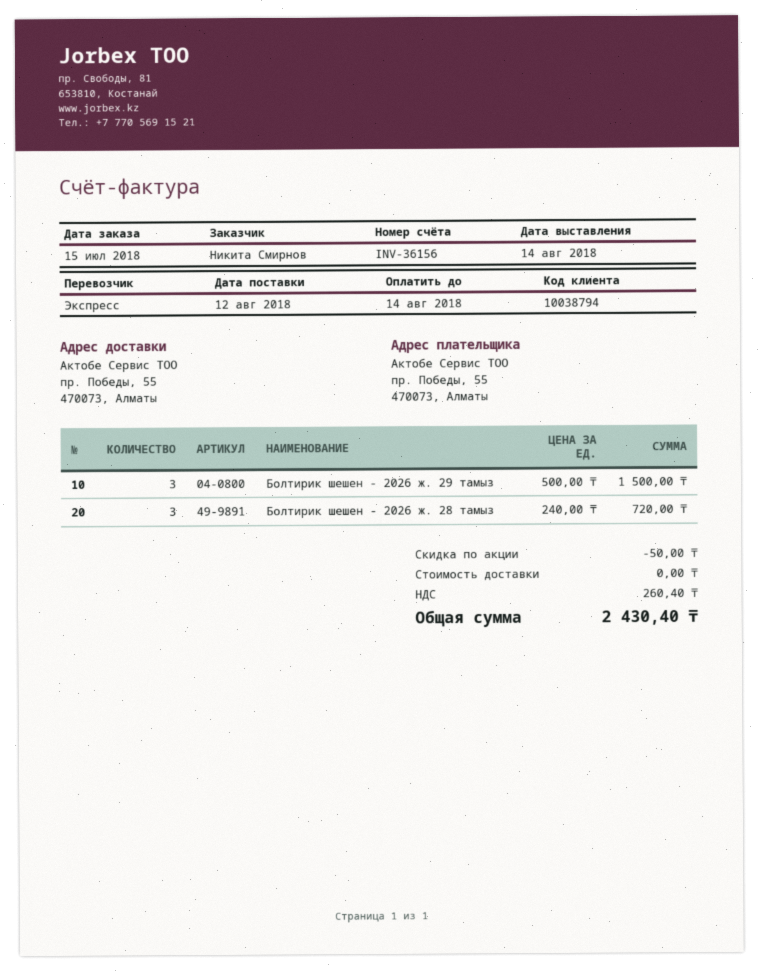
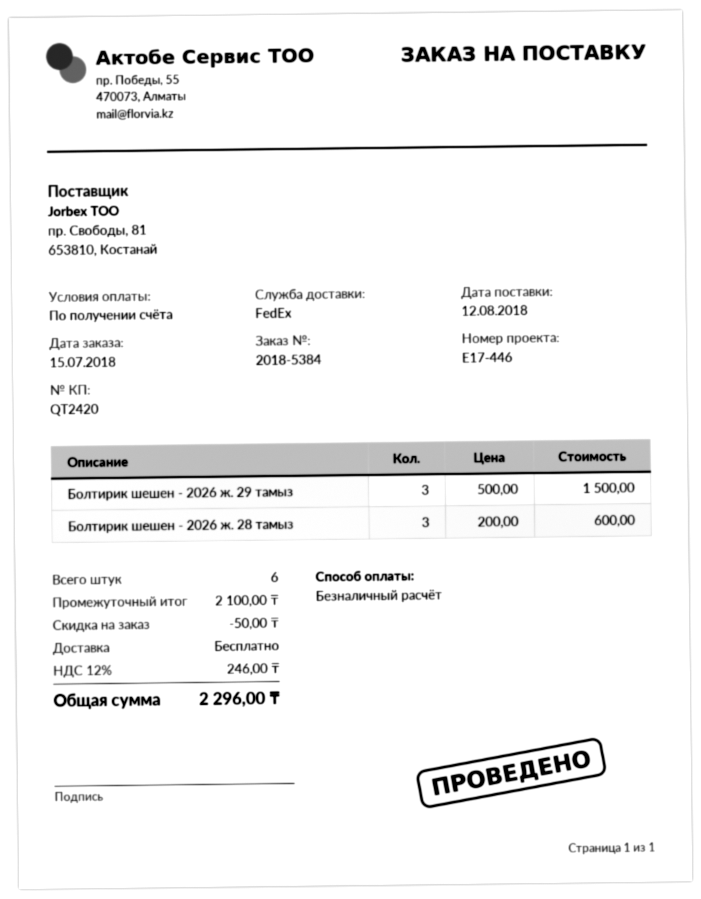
shipping method: express -> FedEx
Болтирик шешен - 2026 ж. 28 тамыз: 3 x 240.00 = 720.00 -> 3 x 200.00 = 600.00
tax: 260.40 -> 246.00
total: 2430.40 -> 2296.00

